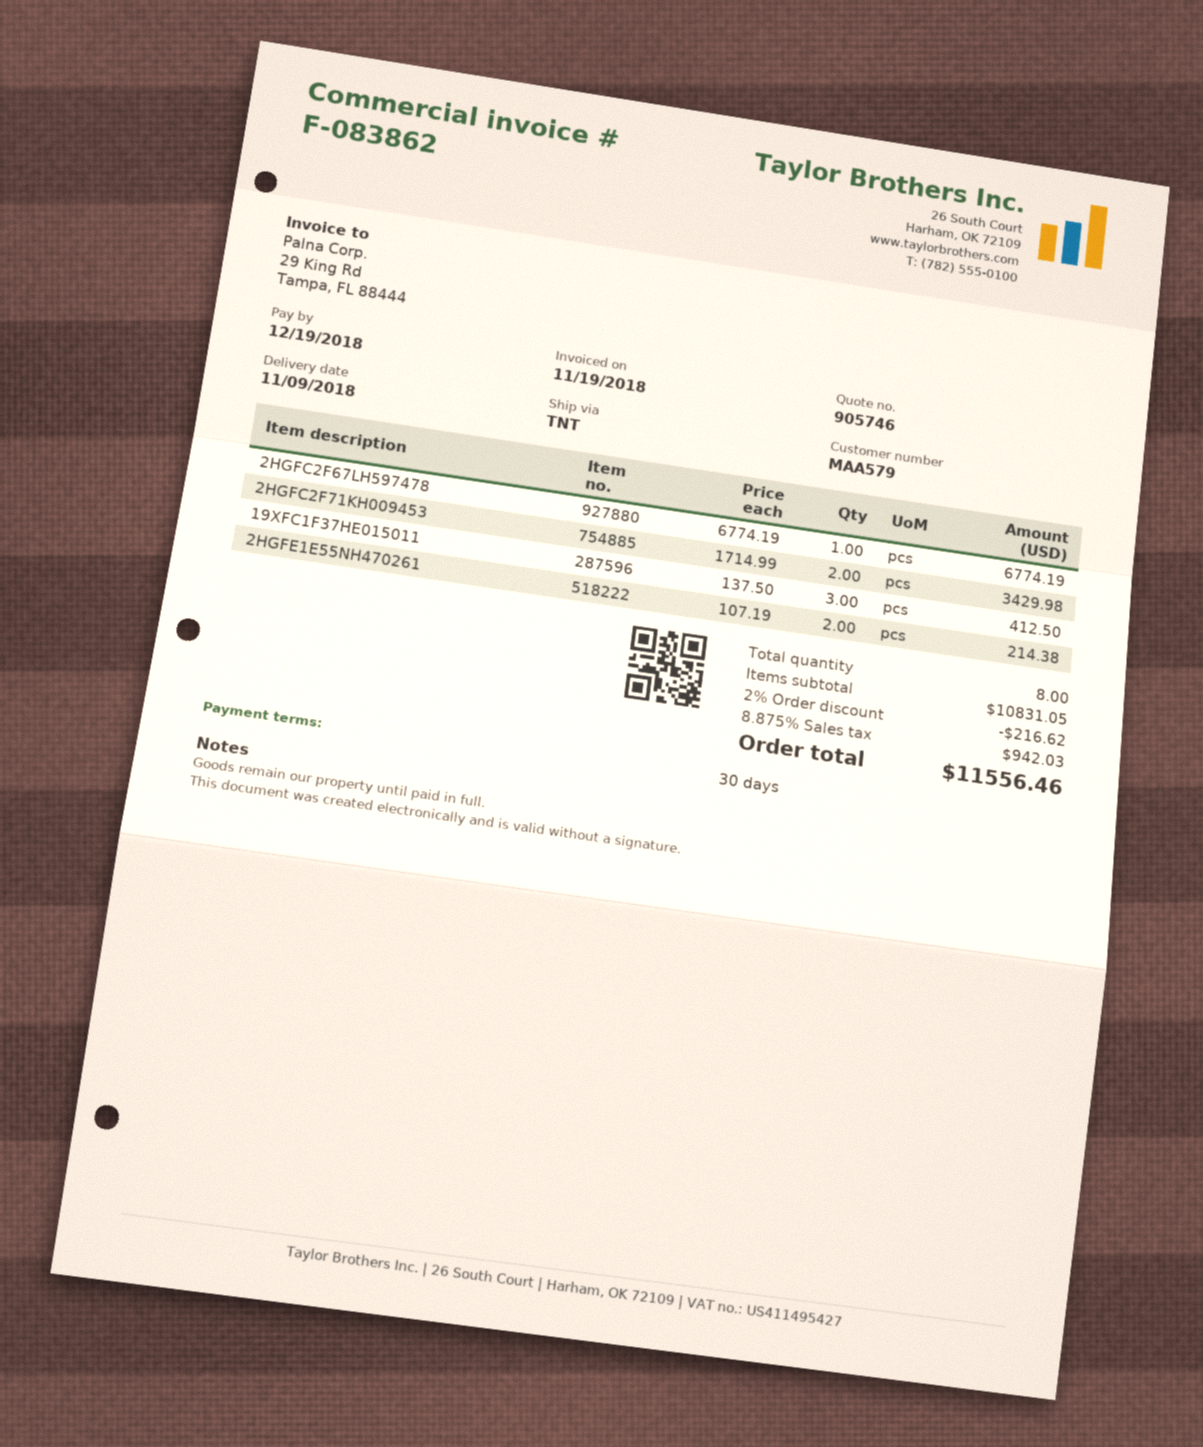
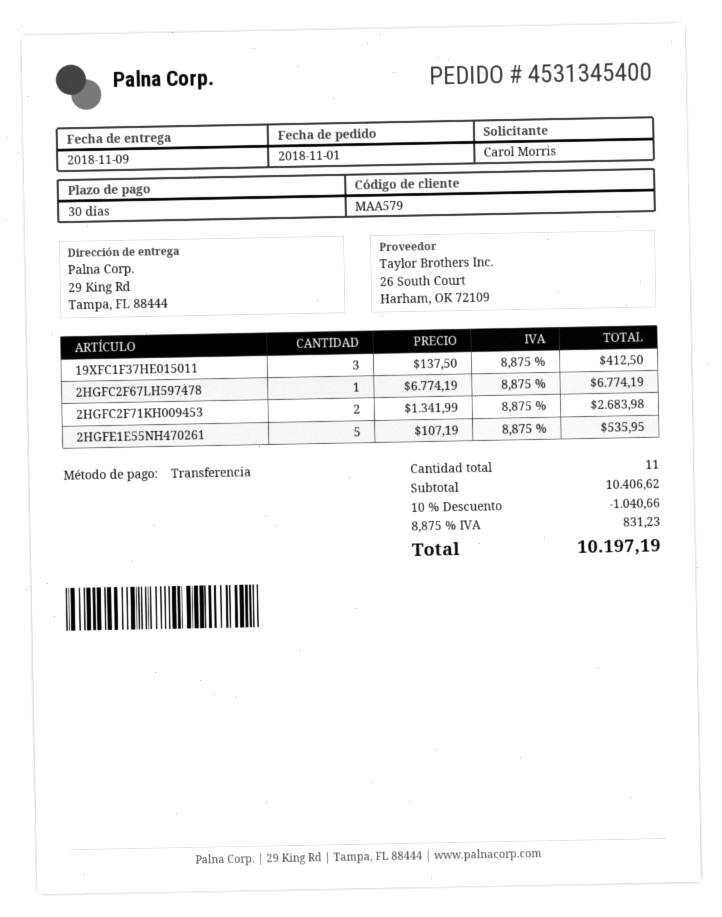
2HGFC2F71KH009453: 2 x 1714.99 = 3429.98 -> 2 x 1341.99 = 2683.98
2HGFE1E55NH470261: 2 x 107.19 = 214.38 -> 5 x 107.19 = 535.95
total quantity: 8 -> 11
subtotal: 10831.05 -> 10406.62
discount: 2% = 216.62 -> 10% = 1040.66
tax: 8.875% = 942.03 -> 8.875% = 831.23
total: 11556.46 -> 10197.19

